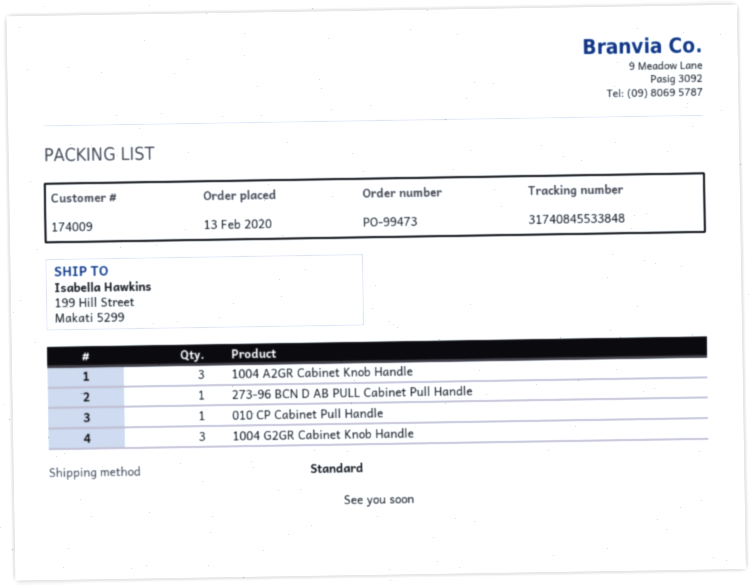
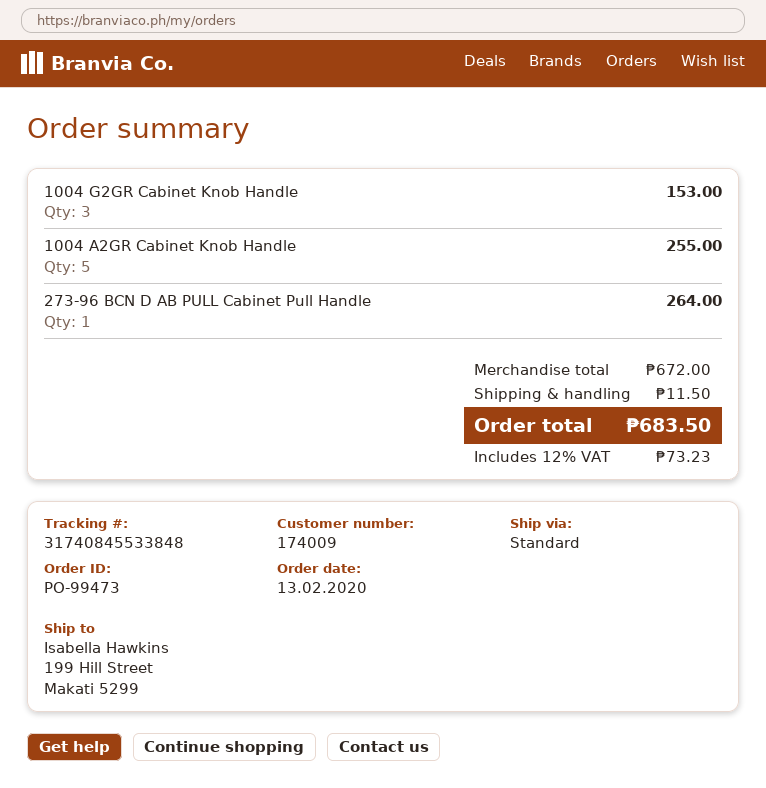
1004 A2GR Cabinet Knob Handle: 3 -> 5
010 CP Cabinet Pull Handle: 1 -> none

